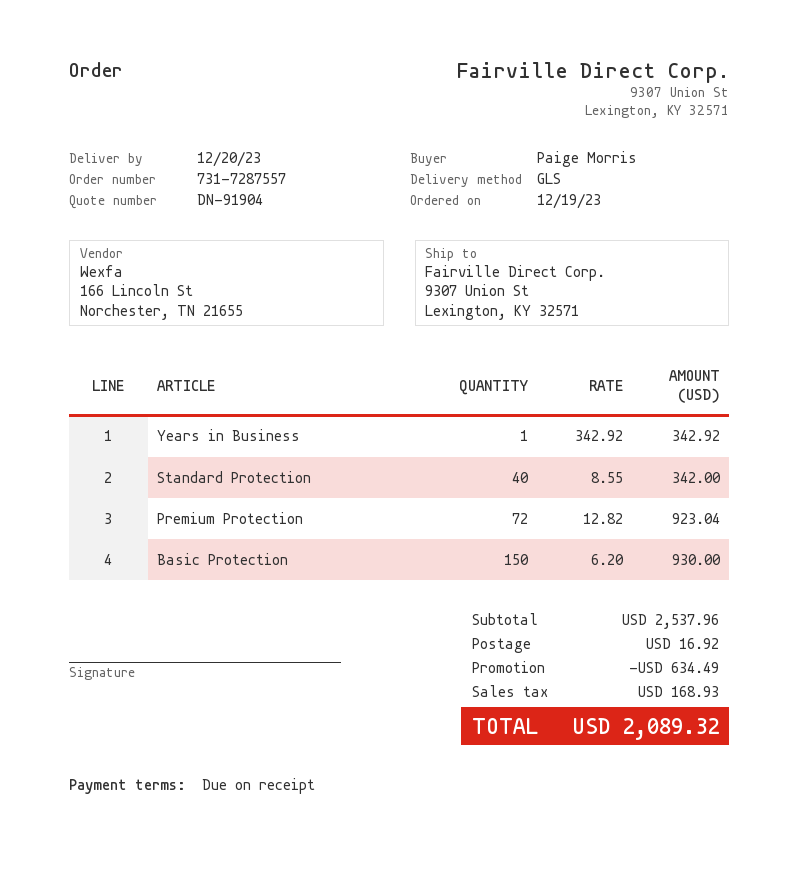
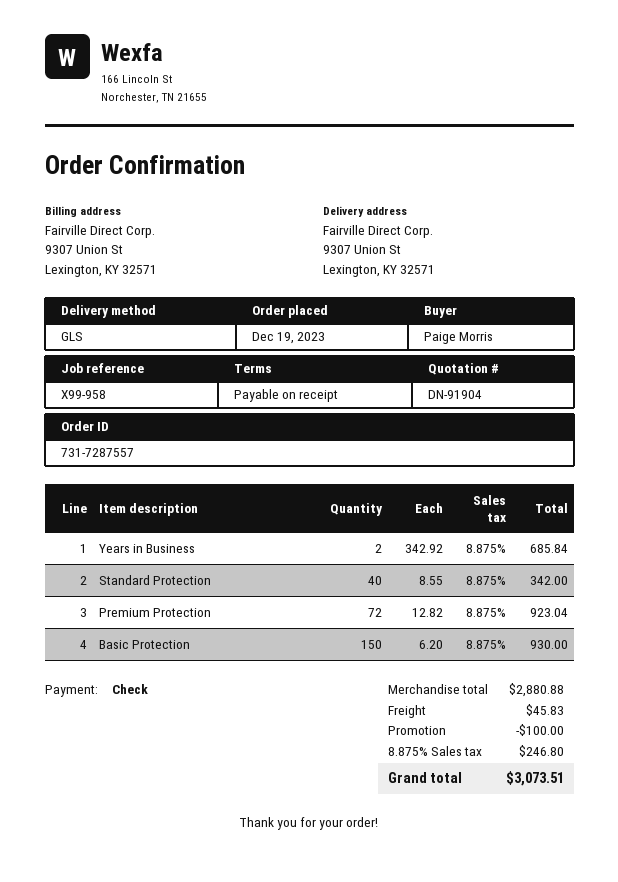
Years in Business: 1 x 342.92 = 342.92 -> 2 x 342.92 = 685.84
subtotal: 2537.96 -> 2880.88
discount: 634.49 -> 100.00
shipping: 16.92 -> 45.83
tax: 168.93 -> 246.80
total: 2089.32 -> 3073.51

